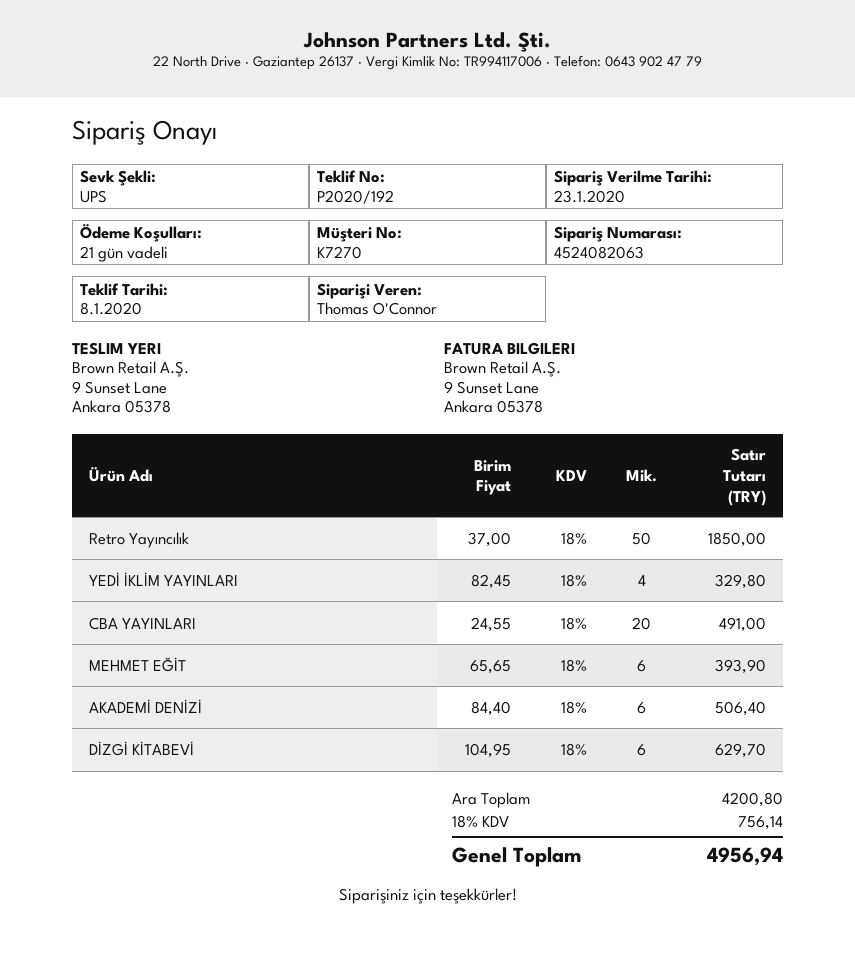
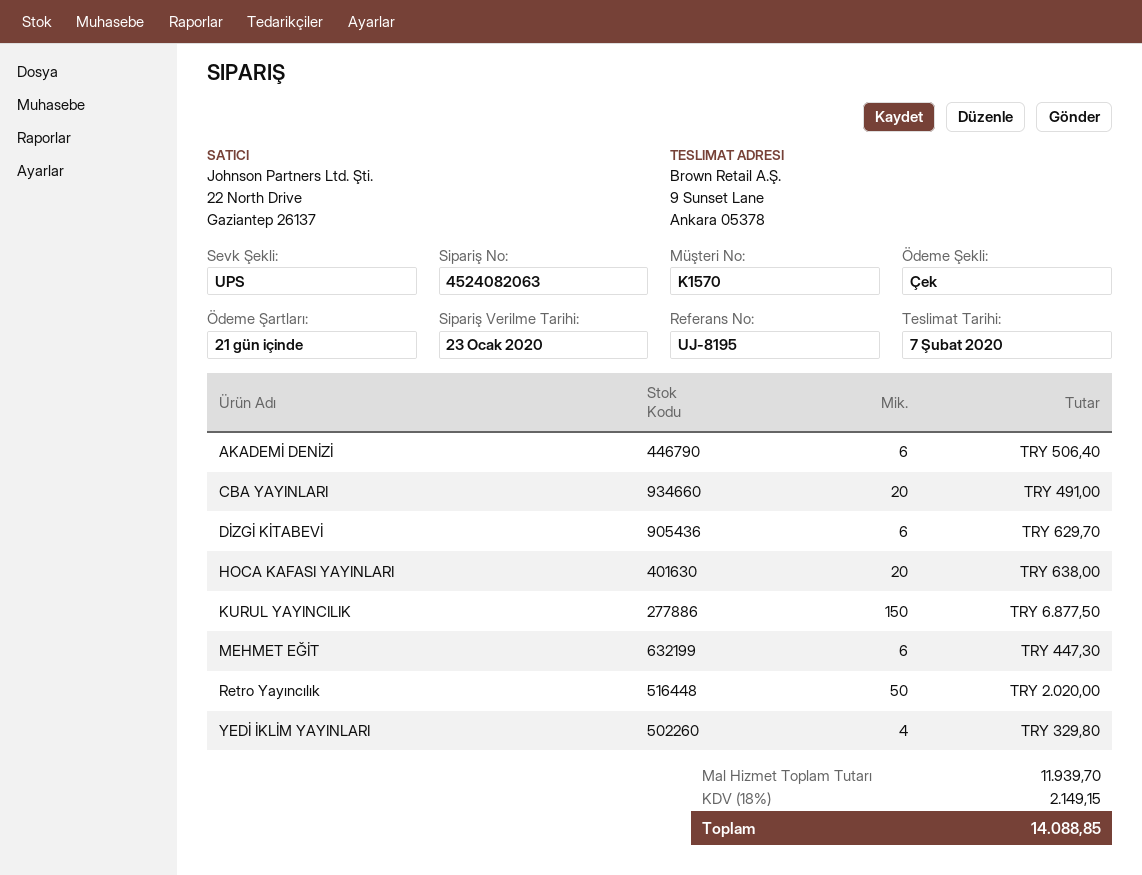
customer number: K7270 -> K1570
Retro Yayıncılık: 50 for 1850.00 -> 50 for 2020.00
MEHMET EĞİT: 6 for 393.90 -> 6 for 447.30
HOCA KAFASI YAYINLARI: none -> 20 for 638.00
KURUL YAYINCILIK: none -> 150 for 6877.50
subtotal: 4200.80 -> 11939.70
tax: 18% = 756.14 -> 18% = 2149.15
total: 4956.94 -> 14088.85

